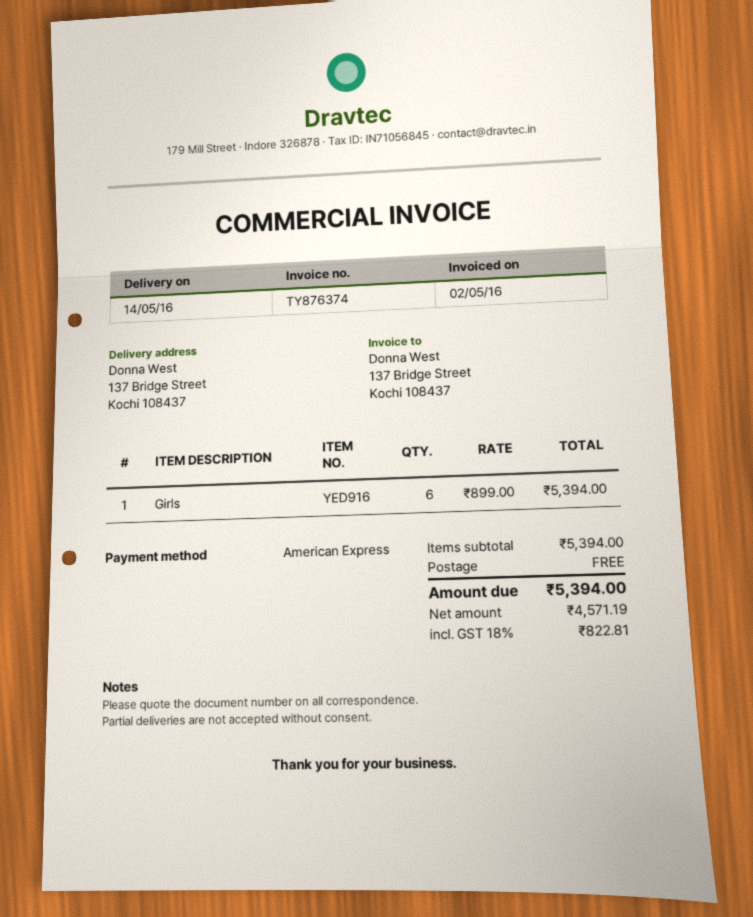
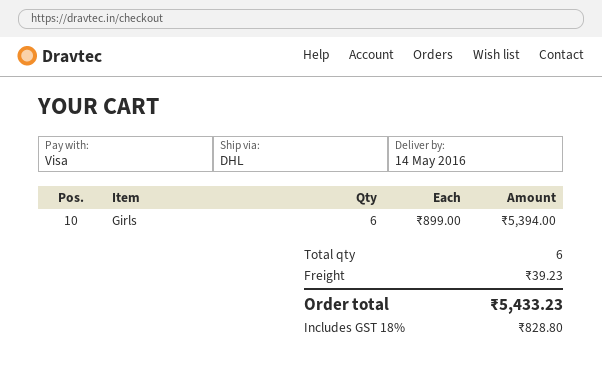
payment method: American Express -> Visa
shipping: 0.00 -> 39.23
tax: 18% = 822.81 -> 18% = 828.80
total: 5394.00 -> 5433.23

